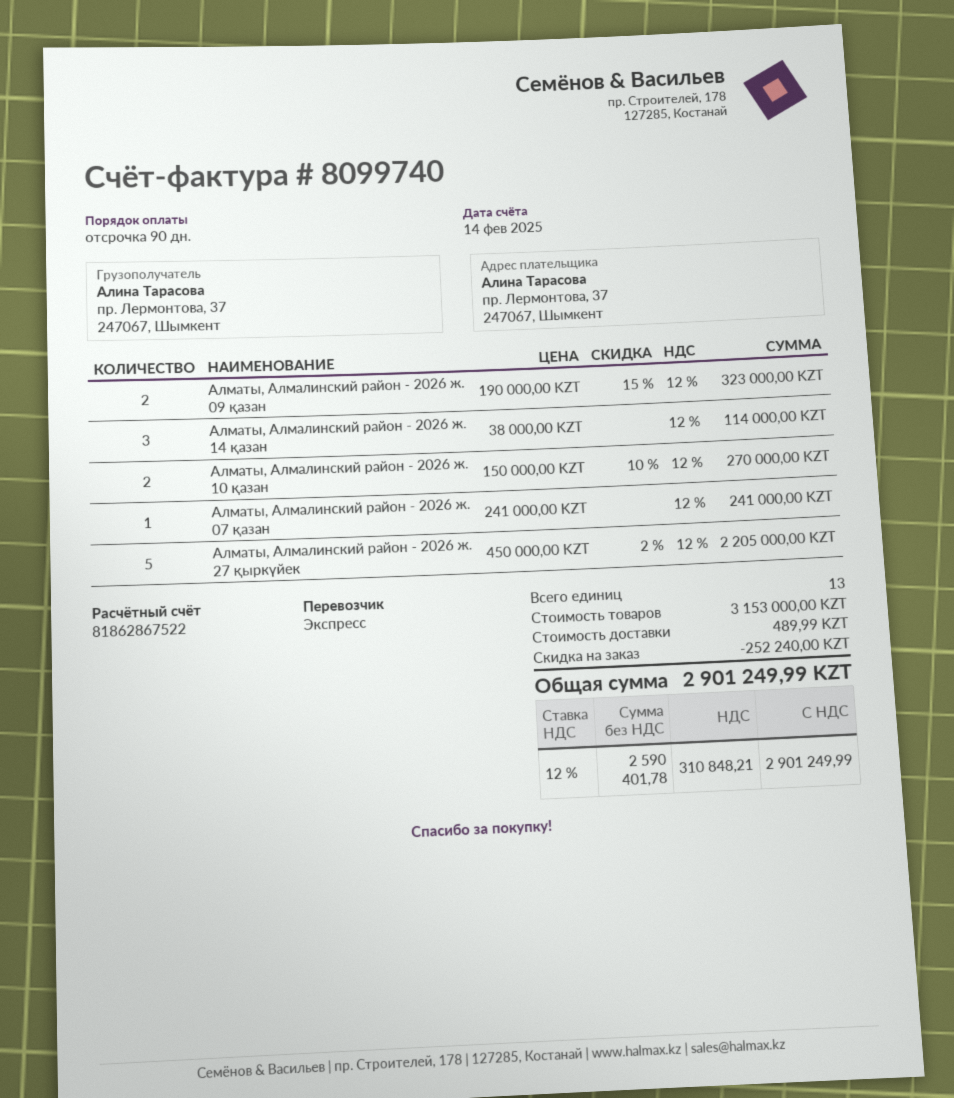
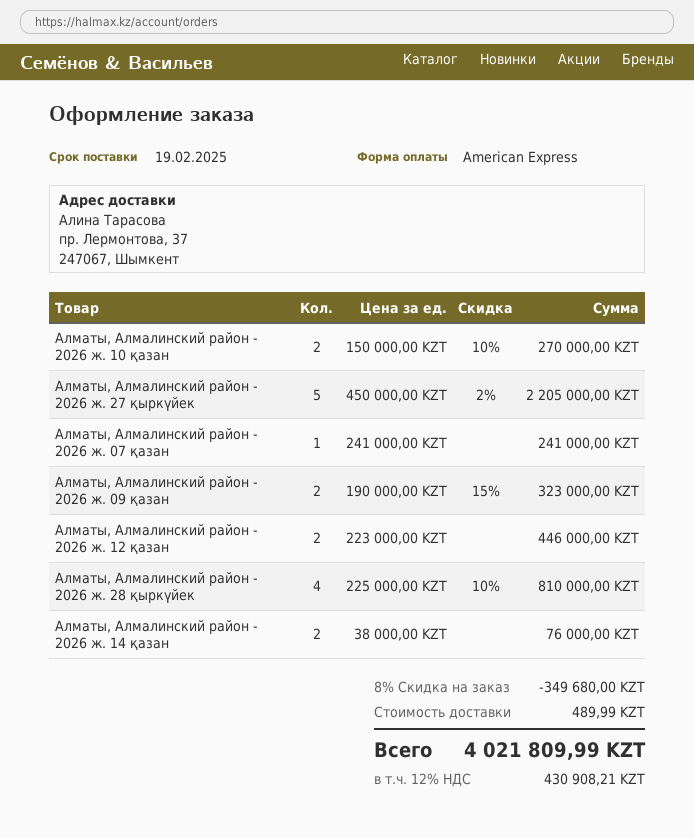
Алматы, Алмалинский район - 2026 ж. 14 қазан: 3 x 38000.00 = 114000.00 -> 2 x 38000.00 = 76000.00
Алматы, Алмалинский район - 2026 ж. 12 қазан: none -> 2 x 223000.00 = 446000.00
Алматы, Алмалинский район - 2026 ж. 28 қыркүйек: none -> 4 x 225000.00 - 10% = 810000.00
discount: 252240.00 -> 349680.00
tax: 12% = 310848.21 -> 12% = 430908.21
total: 2901249.99 -> 4021809.99

